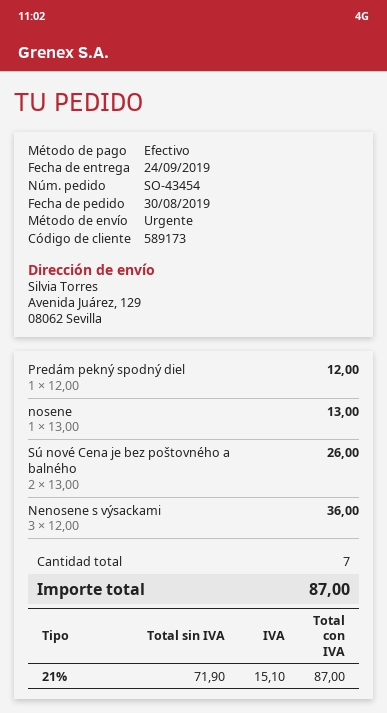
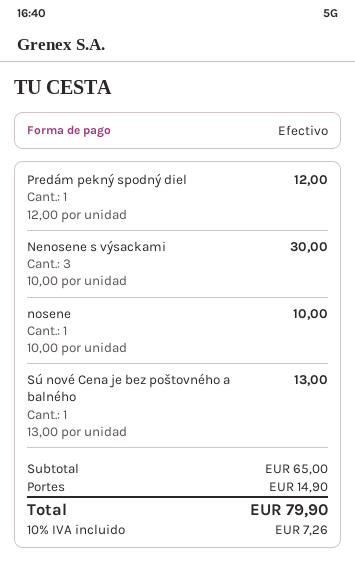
nosene: 1 x 13.00 = 13.00 -> 1 x 10.00 = 10.00
Sú nové Cena je bez poštovného a balného: 2 x 13.00 = 26.00 -> 1 x 13.00 = 13.00
Nenosene s výsackami: 3 x 12.00 = 36.00 -> 3 x 10.00 = 30.00
shipping: none -> 14.90
tax: 21% = 15.10 -> 10% = 7.26
total: 87.00 -> 79.90

